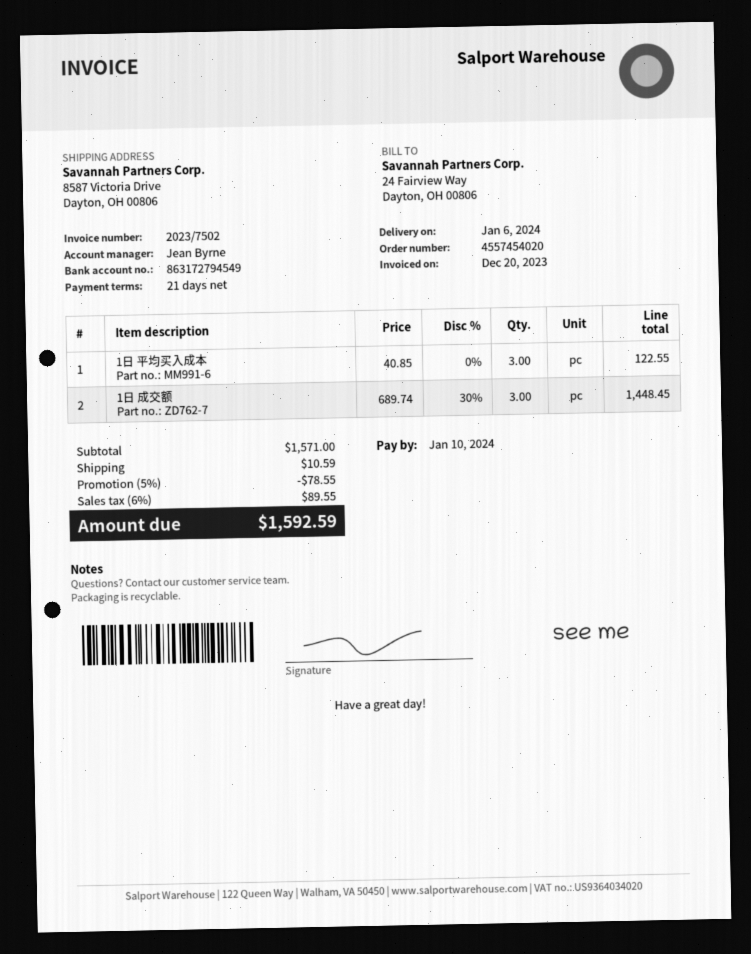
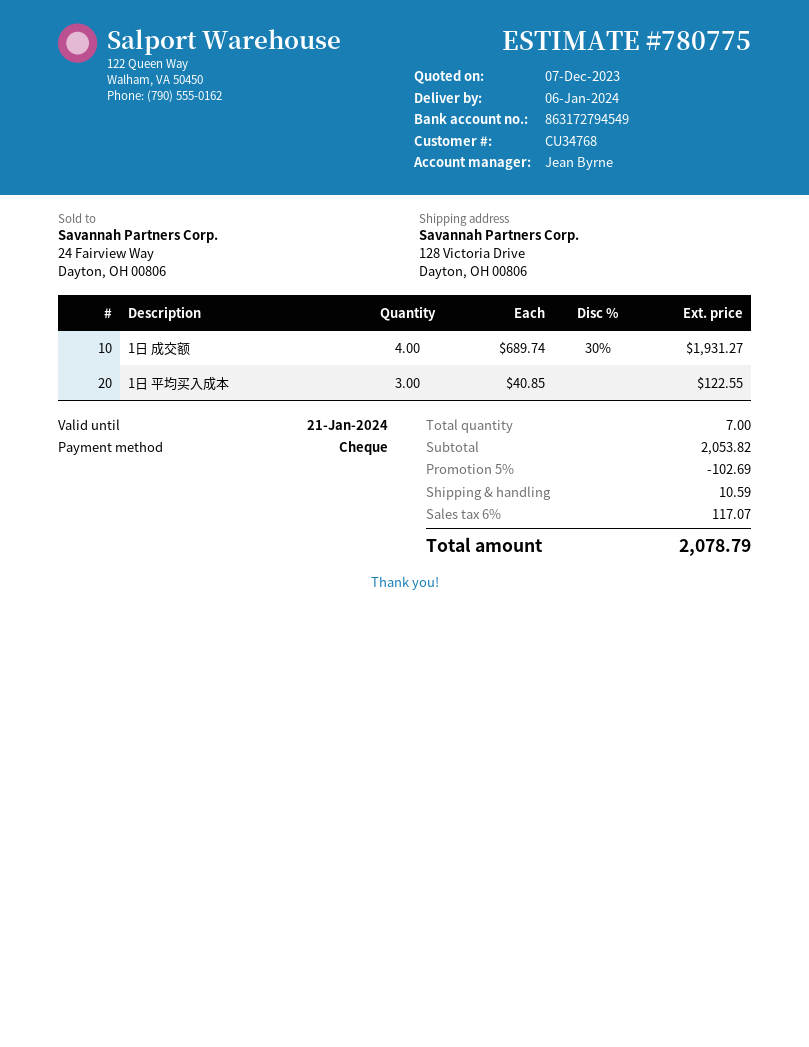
ship to: 8587 Victoria Drive, Dayton, OH 00806 -> 128 Victoria Drive, Dayton, OH 00806
1日 成交额: 3 x 689.74 - 30% = 1448.45 -> 4 x 689.74 - 30% = 1931.27
subtotal: 1571.00 -> 2053.82
discount: 5% = 78.55 -> 5% = 102.69
tax: 6% = 89.55 -> 6% = 117.07
total: 1592.59 -> 2078.79

